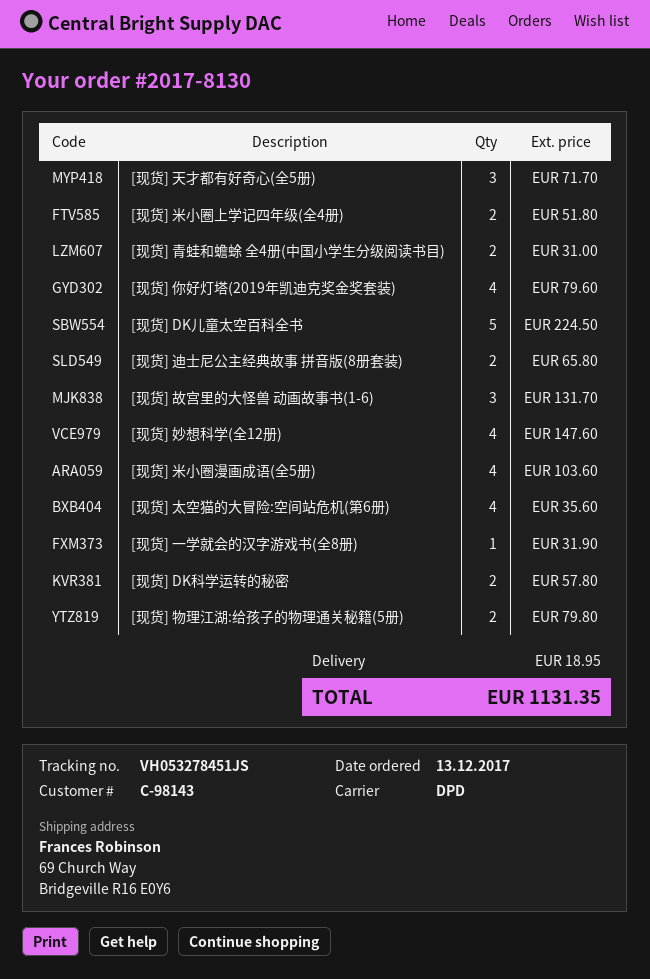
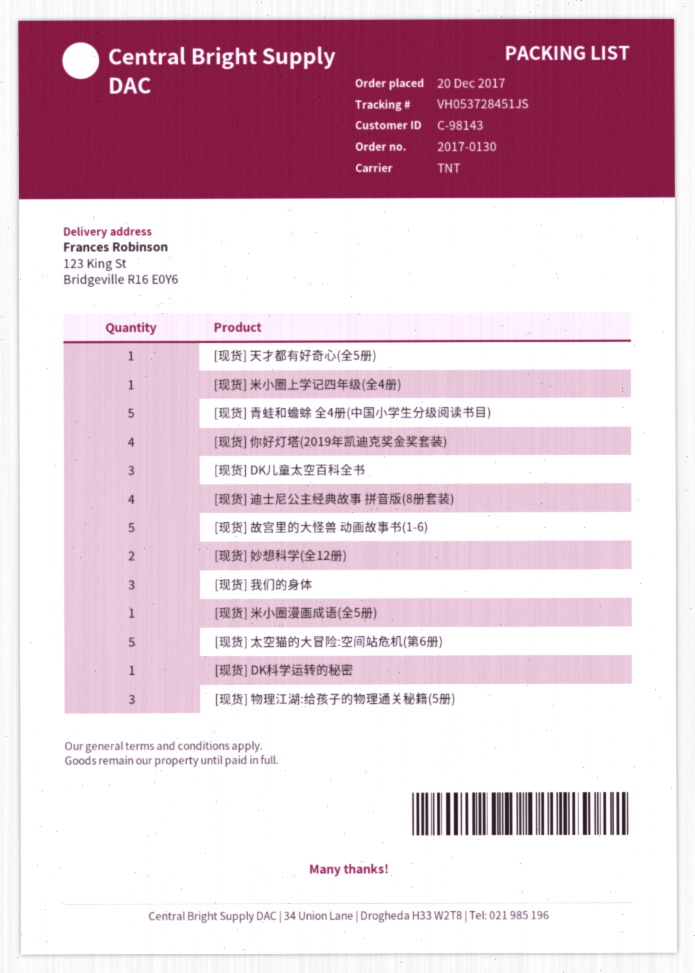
order number: 2017-8130 -> 2017-0130
order date: 2017-12-13 -> 2017-12-20
shipping method: DPD -> TNT
tracking number: VH053278451JS -> VH053728451JS
ship to: 69 Church Way, Bridgeville R16 E0Y6 -> 123 King St, Bridgeville R16 E0Y6
[现货] 天才都有好奇心(全5册): 3 -> 1
[现货] 米小圈上学记四年级(全4册): 2 -> 1
[现货] 青蛙和蟾蜍 全4册(中国小学生分级阅读书目): 2 -> 5
[现货] DK儿童太空百科全书: 5 -> 3
[现货] 迪士尼公主经典故事 拼音版(8册套装): 2 -> 4
[现货] 故宫里的大怪兽 动画故事书(1-6): 3 -> 5
[现货] 妙想科学(全12册): 4 -> 2
[现货] 米小圈漫画成语(全5册): 4 -> 1
[现货] 太空猫的大冒险:空间站危机(第6册): 4 -> 5
[现货] 一学就会的汉字游戏书(全8册): 1 -> none
[现货] DK科学运转的秘密: 2 -> 1
[现货] 物理江湖:给孩子的物理通关秘籍(5册): 2 -> 3
[现货] 我们的身体: none -> 3

